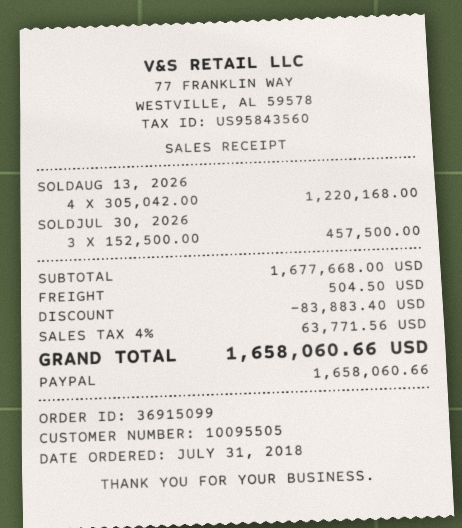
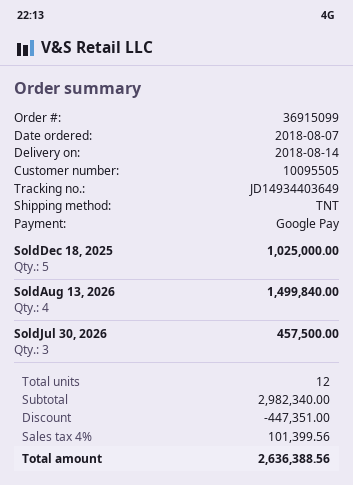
order date: 2018-07-31 -> 2018-08-07
payment method: PayPal -> Google Pay
SOLDAUG 13, 2026: 4 for 1220168.00 -> 4 for 1499840.00
SoldDec 18, 2025: none -> 5 for 1025000.00
subtotal: 1677668.00 -> 2982340.00
discount: 83883.40 -> 447351.00
shipping: 504.50 -> none
tax: 4% = 63771.56 -> 4% = 101399.56
total: 1658060.66 -> 2636388.56

